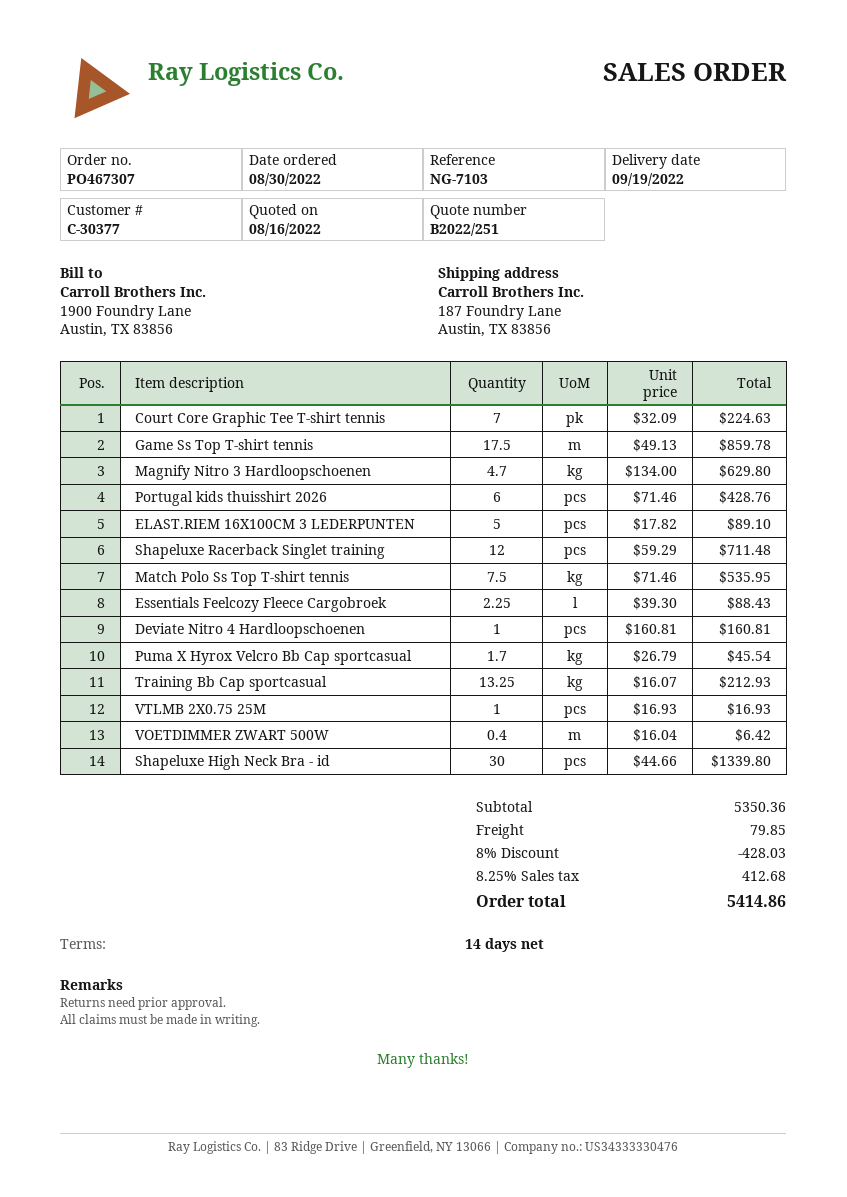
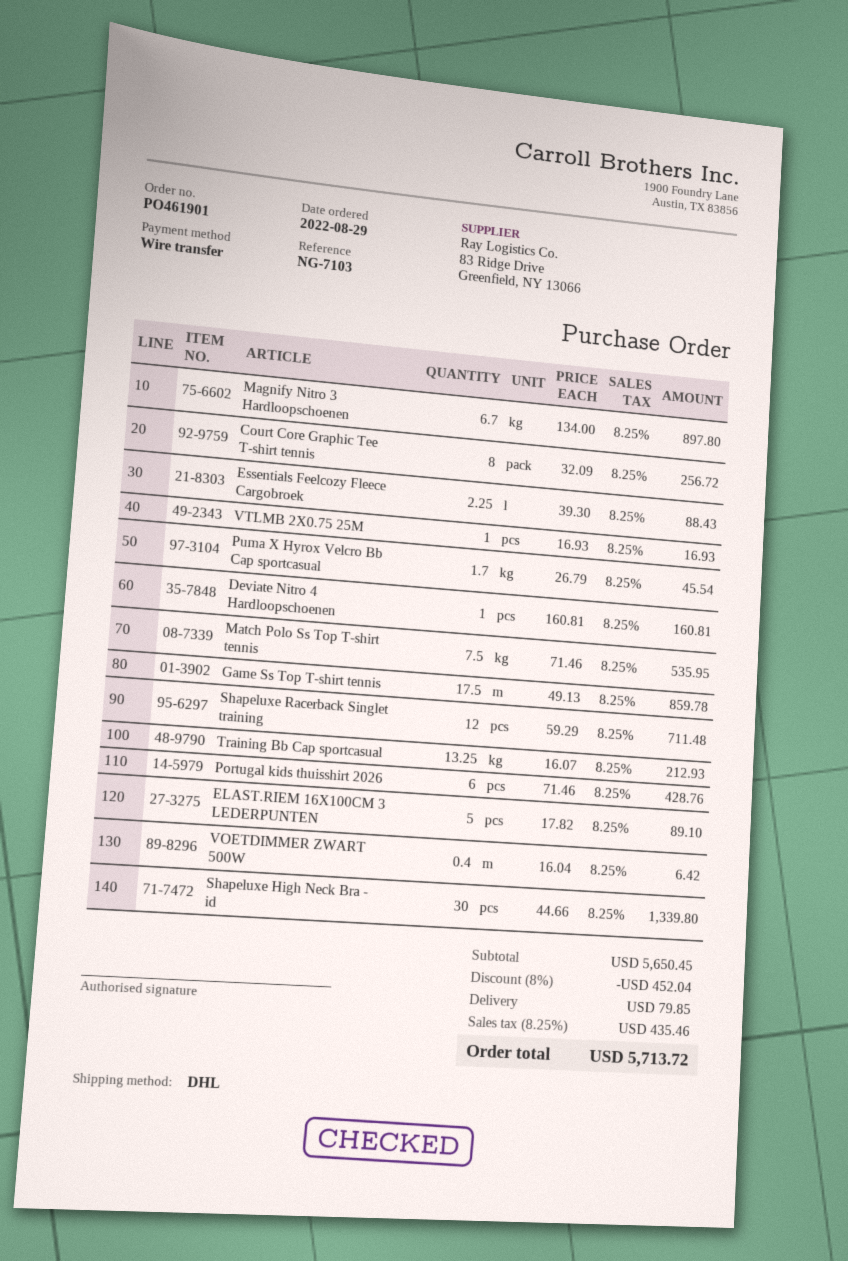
order number: PO467307 -> PO461901
order date: 2022-08-30 -> 2022-08-29
Court Core Graphic Tee T-shirt tennis: 7 x 32.09 = 224.63 -> 8 x 32.09 = 256.72
Magnify Nitro 3 Hardloopschoenen: 4.7 x 134.00 = 629.80 -> 6.7 x 134.00 = 897.80
subtotal: 5350.36 -> 5650.45
discount: 8% = 428.03 -> 8% = 452.04
tax: 8.25% = 412.68 -> 8.25% = 435.46
total: 5414.86 -> 5713.72

